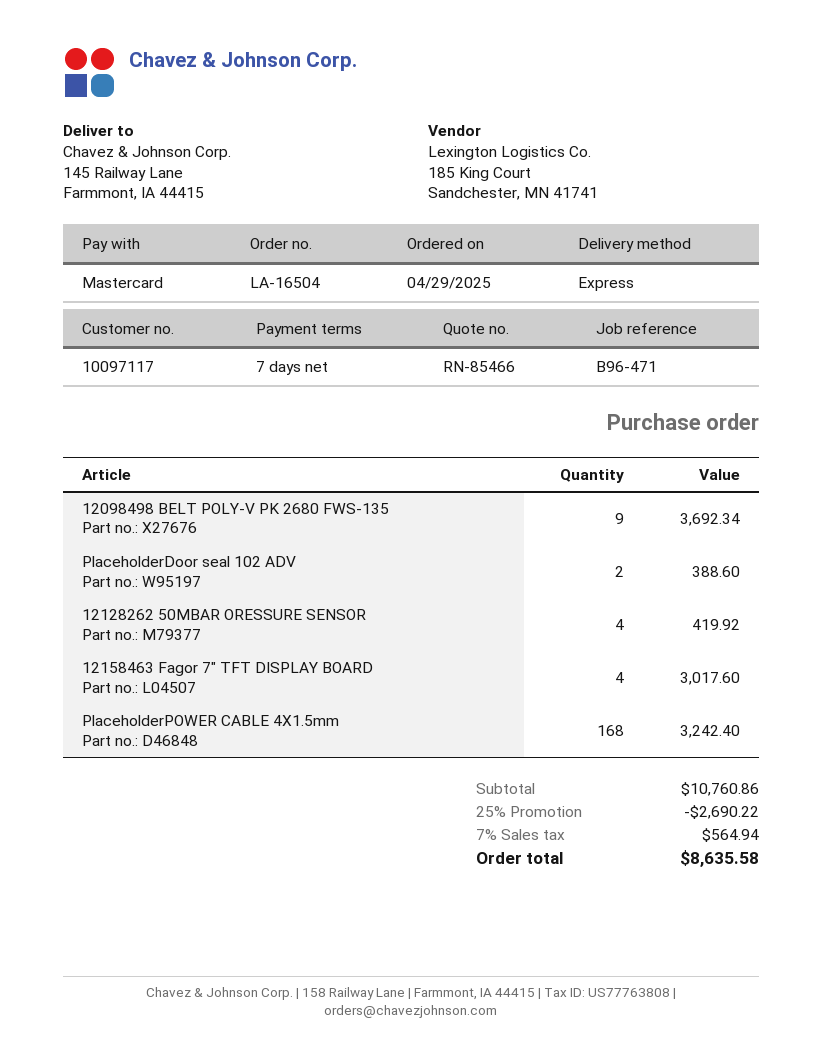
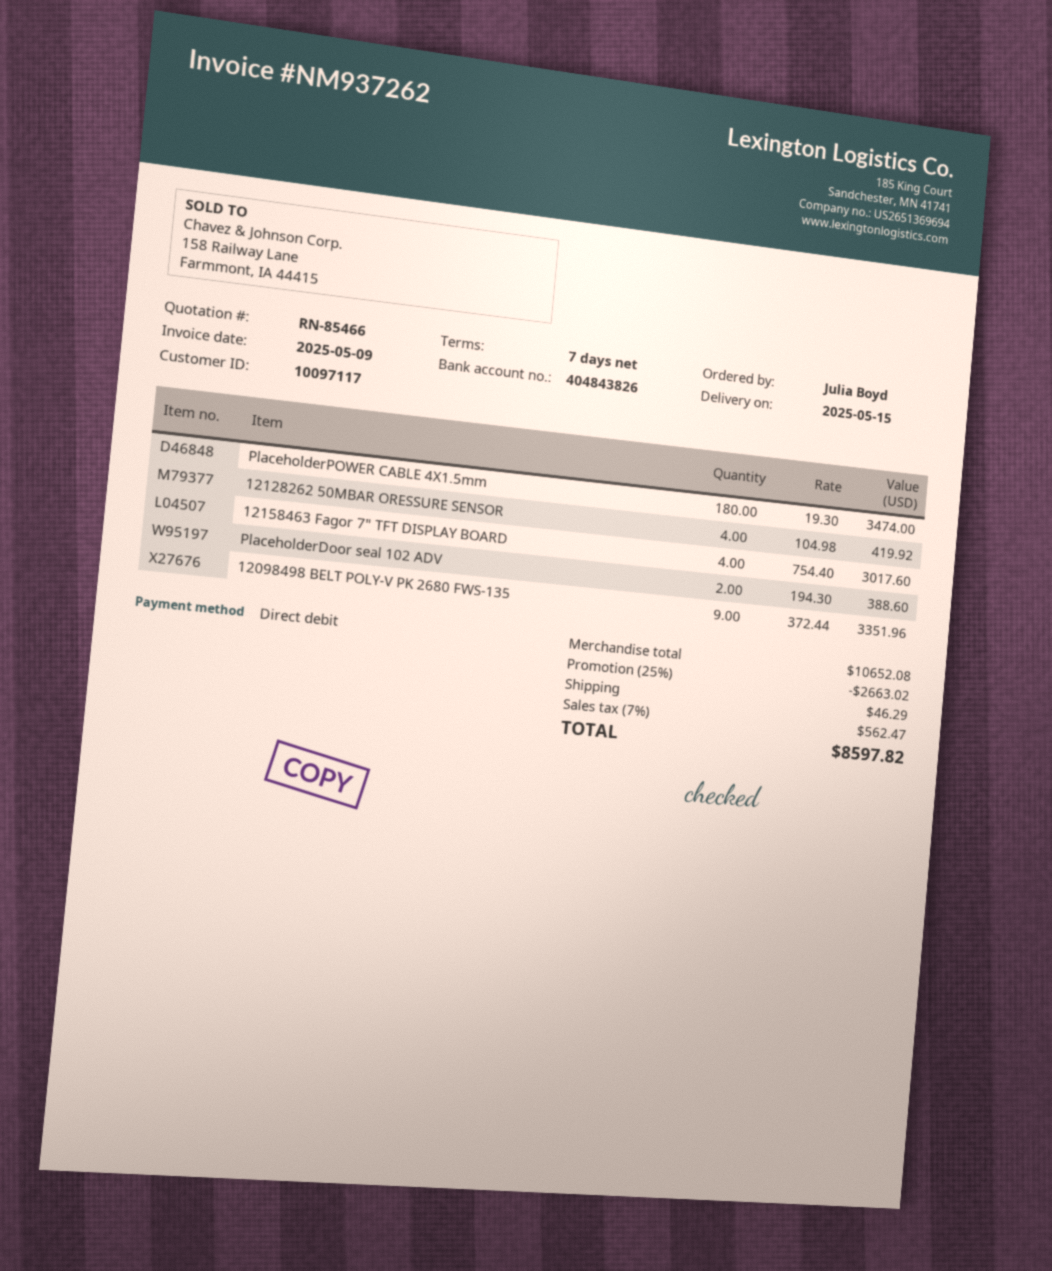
payment method: Mastercard -> direct debit
12098498 BELT POLY-V PK 2680 FWS-135: 9 for 3692.34 -> 9 for 3351.96
PlaceholderPOWER CABLE 4X1.5mm: 168 for 3242.40 -> 180 for 3474.00
subtotal: 10760.86 -> 10652.08
discount: 25% = 2690.22 -> 25% = 2663.02
shipping: none -> 46.29
tax: 7% = 564.94 -> 7% = 562.47
total: 8635.58 -> 8597.82

